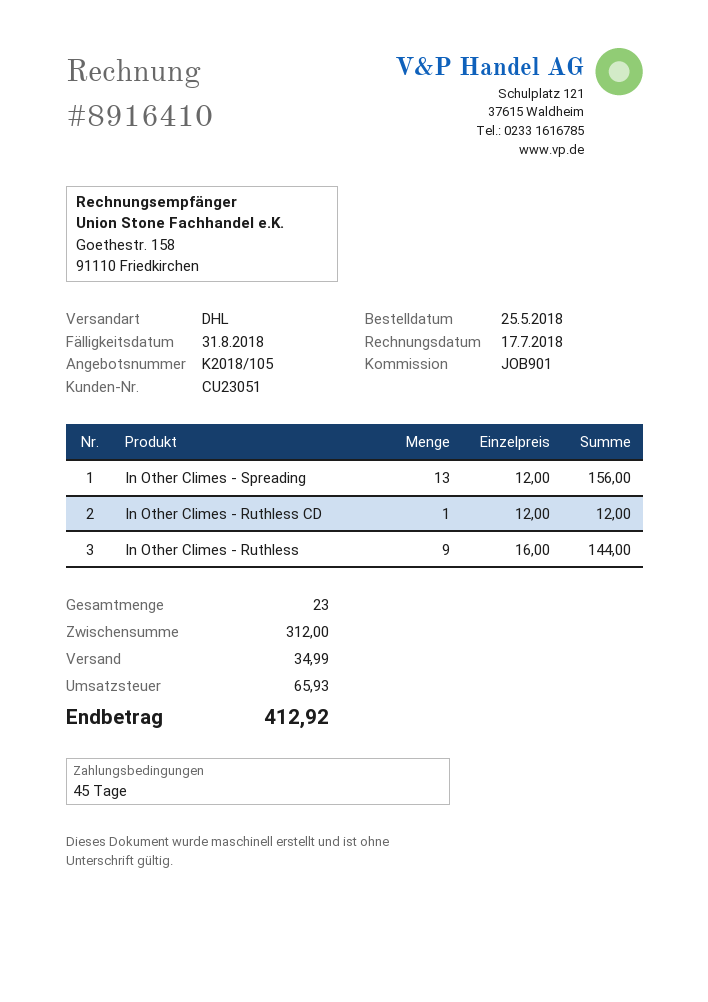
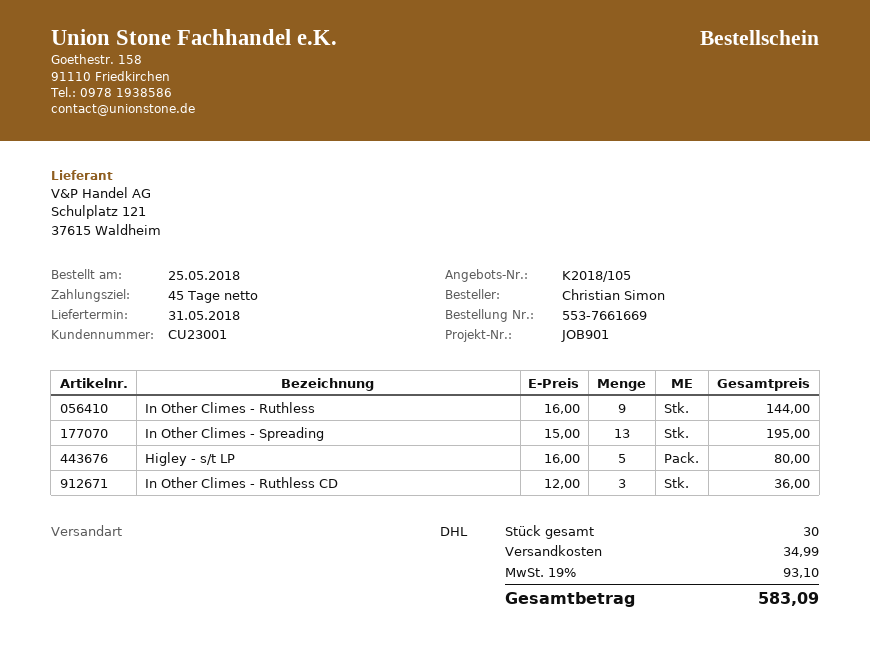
customer number: CU23051 -> CU23001
In Other Climes - Spreading: 13 x 12.00 = 156.00 -> 13 x 15.00 = 195.00
In Other Climes - Ruthless CD: 1 x 12.00 = 12.00 -> 3 x 12.00 = 36.00
Higley - s/t LP: none -> 5 x 16.00 = 80.00
total quantity: 23 -> 30
tax: 65.93 -> 93.10
total: 412.92 -> 583.09

